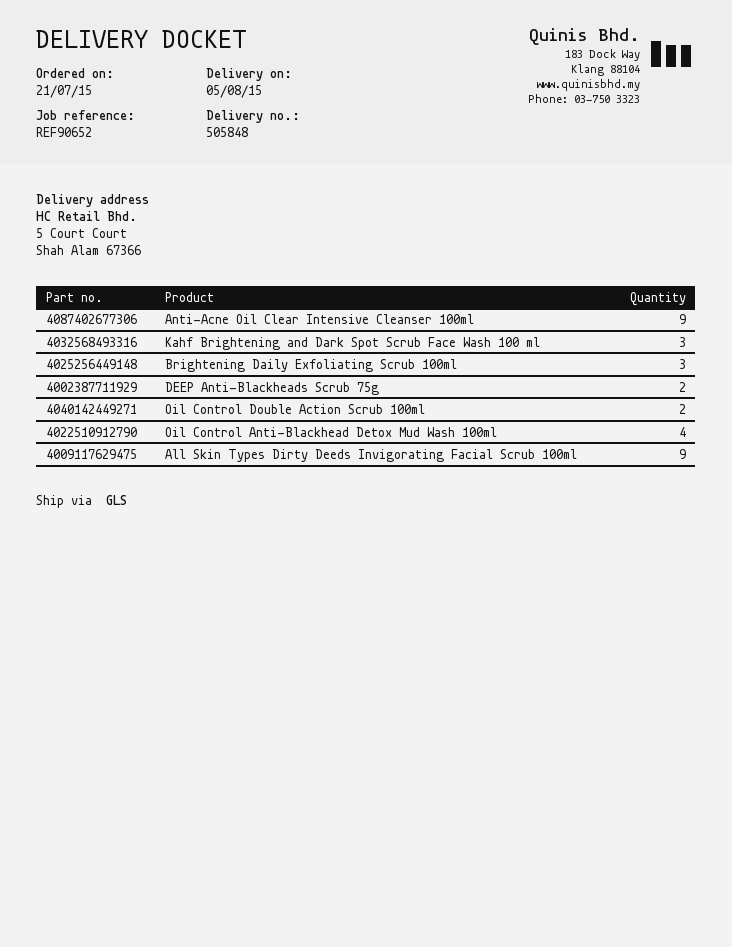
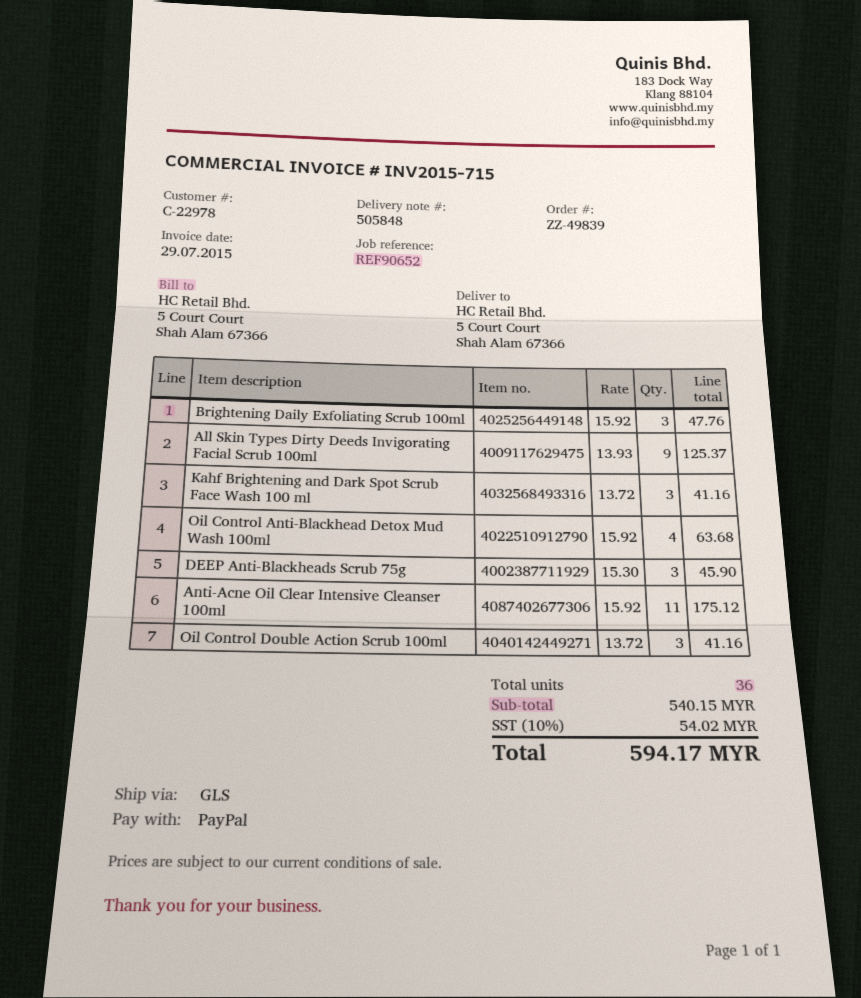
Anti-Acne Oil Clear Intensive Cleanser 100ml: 9 -> 11
DEEP Anti-Blackheads Scrub 75g: 2 -> 3
Oil Control Double Action Scrub 100ml: 2 -> 3

